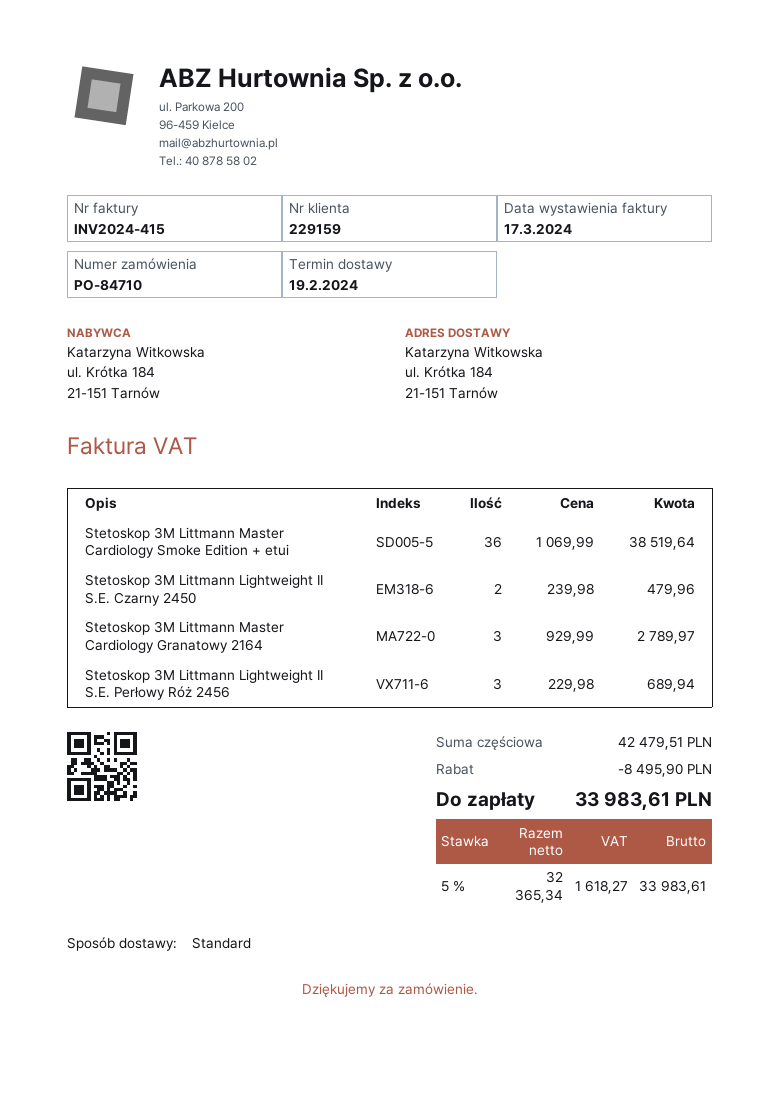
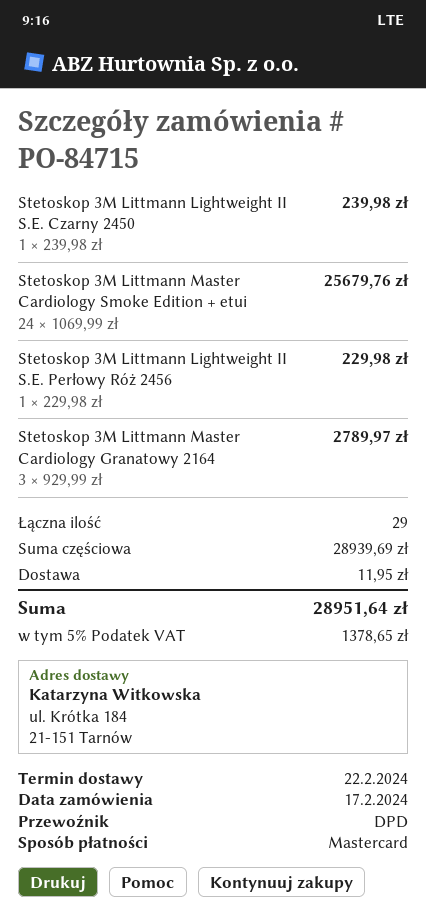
order number: PO-84710 -> PO-84715
delivery date: 2024-02-19 -> 2024-02-22
shipping method: standard -> DPD
Stetoskop 3M Littmann Master Cardiology Smoke Edition + etui: 36 x 1069.99 = 38519.64 -> 24 x 1069.99 = 25679.76
Stetoskop 3M Littmann Lightweight II S.E. Czarny 2450: 2 x 239.98 = 479.96 -> 1 x 239.98 = 239.98
Stetoskop 3M Littmann Lightweight II S.E. Perłowy Róż 2456: 3 x 229.98 = 689.94 -> 1 x 229.98 = 229.98
subtotal: 42479.51 -> 28939.69
discount: 8495.90 -> none
shipping: none -> 11.95
tax: 5% = 1618.27 -> 5% = 1378.65
total: 33983.61 -> 28951.64

